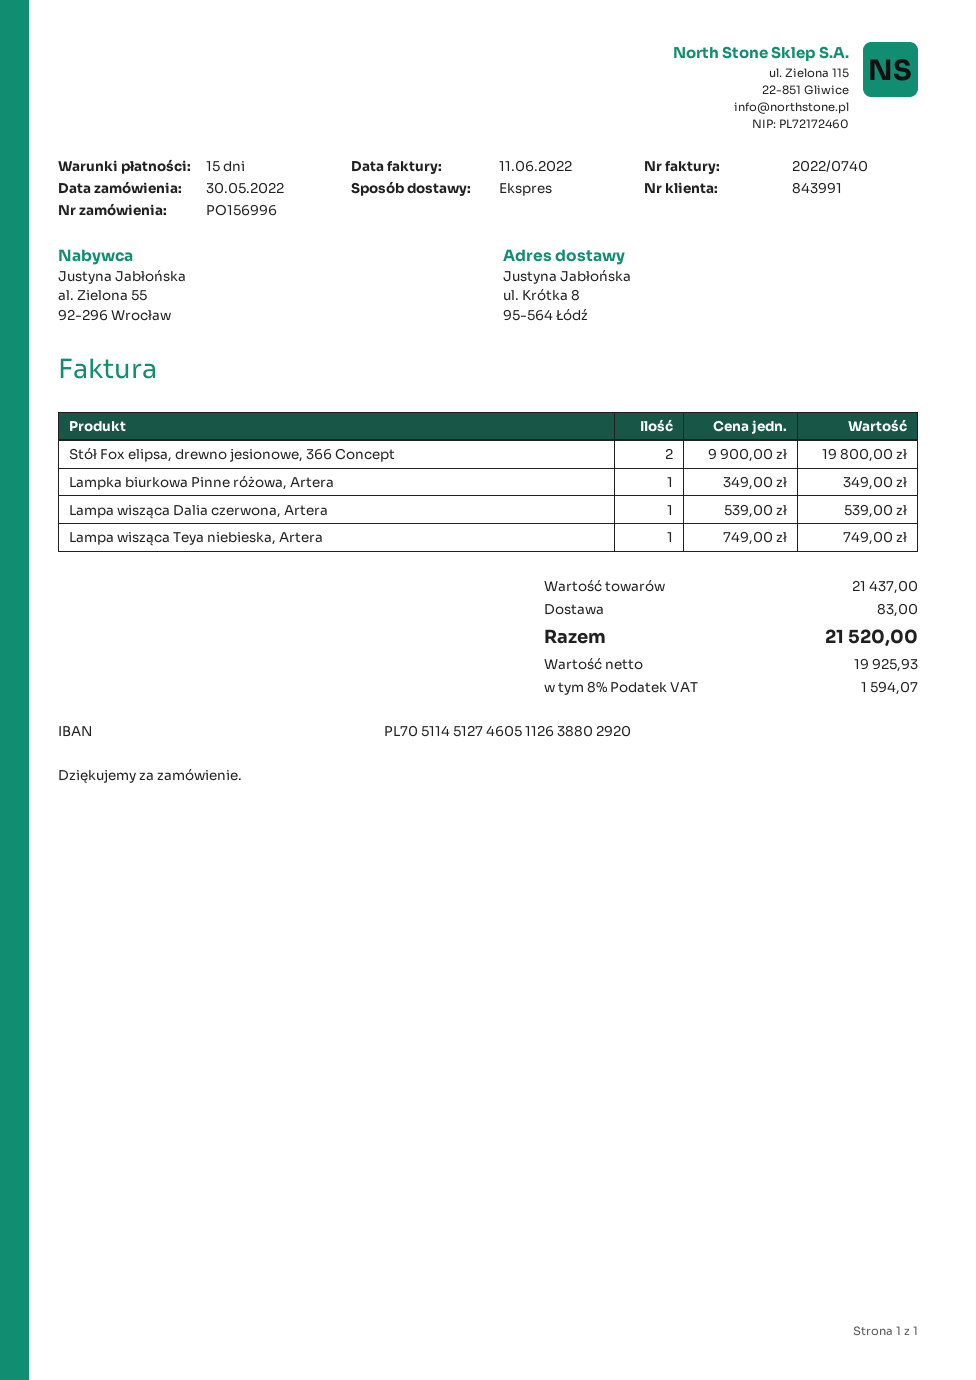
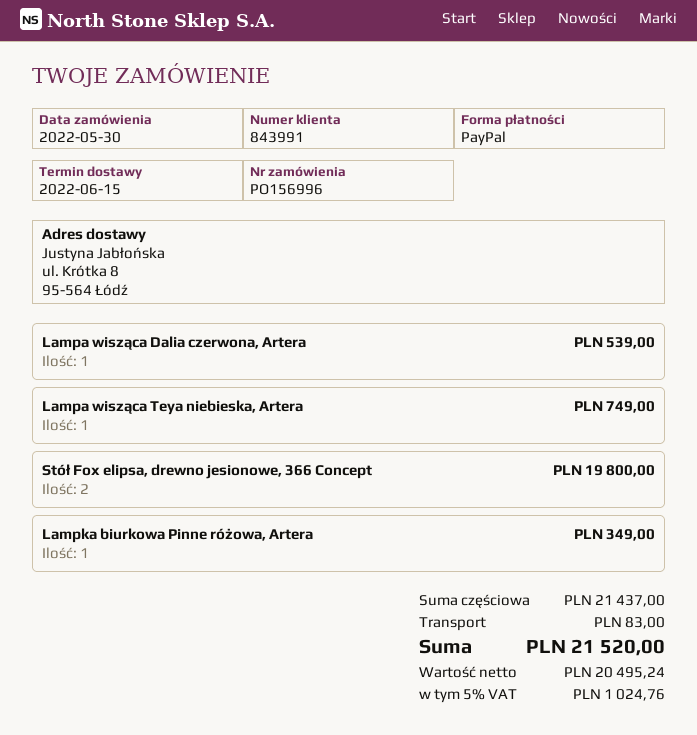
net: 19925.93 -> 20495.24
tax: 8% = 1594.07 -> 5% = 1024.76

